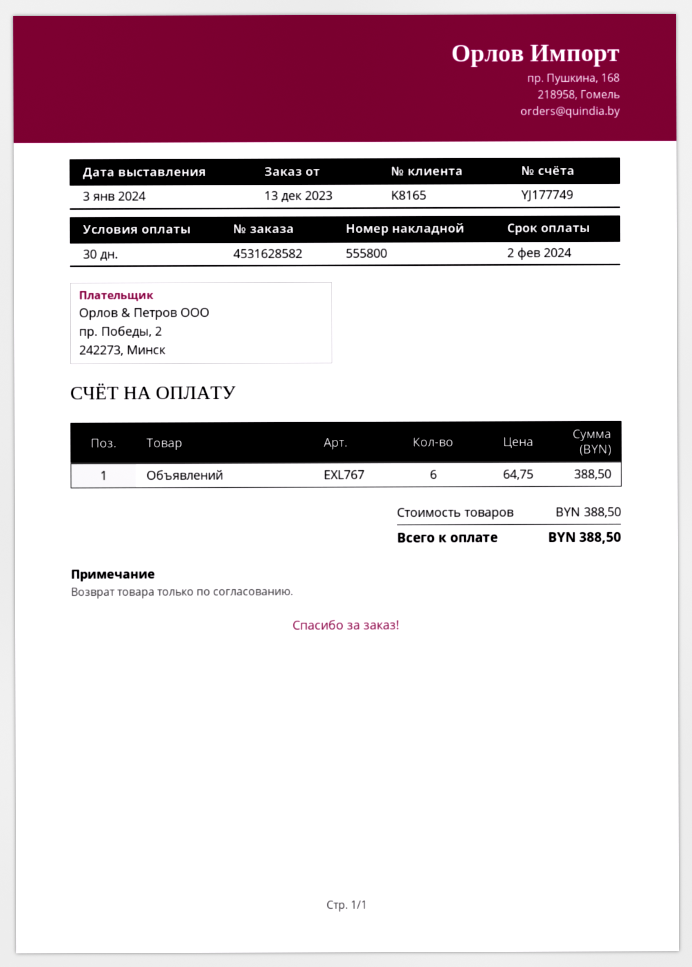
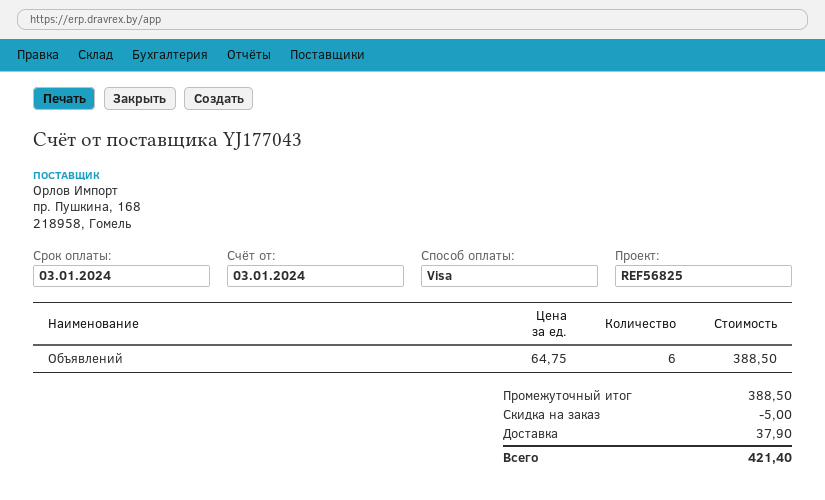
invoice number: YJ177749 -> YJ177043
due date: 2024-02-02 -> 2024-01-03
discount: none -> 5.00
shipping: none -> 37.90
total: 388.50 -> 421.40

